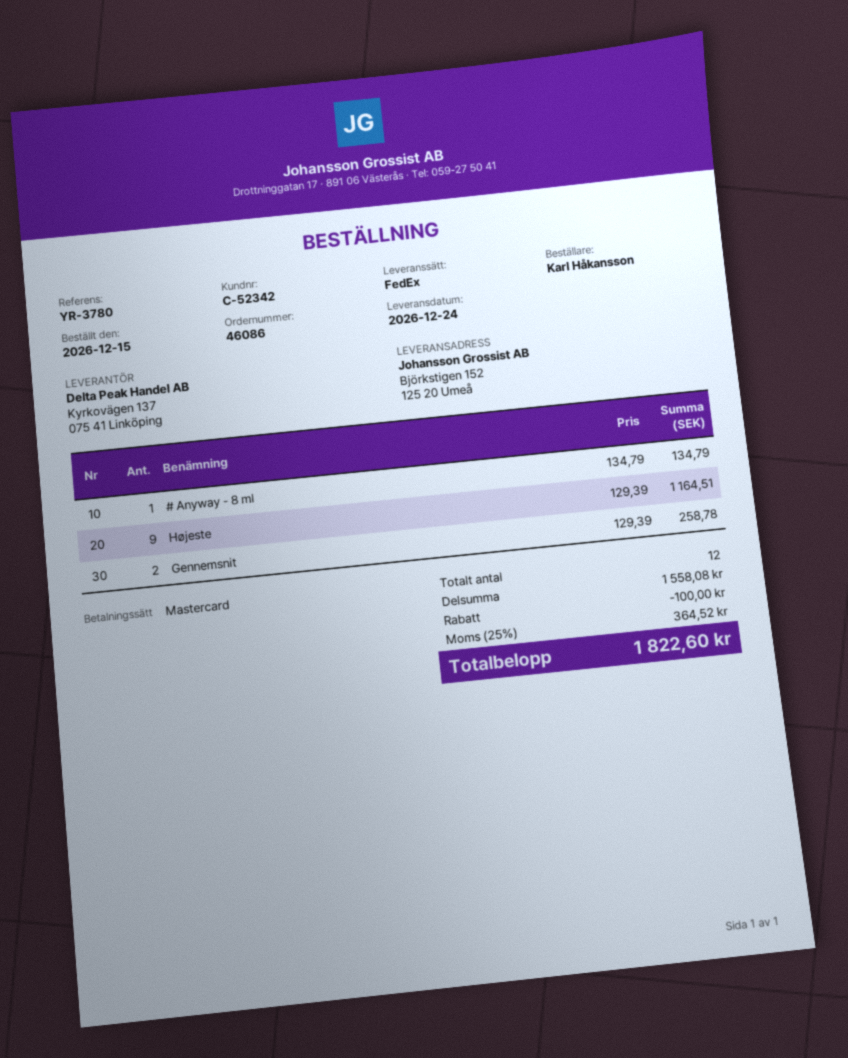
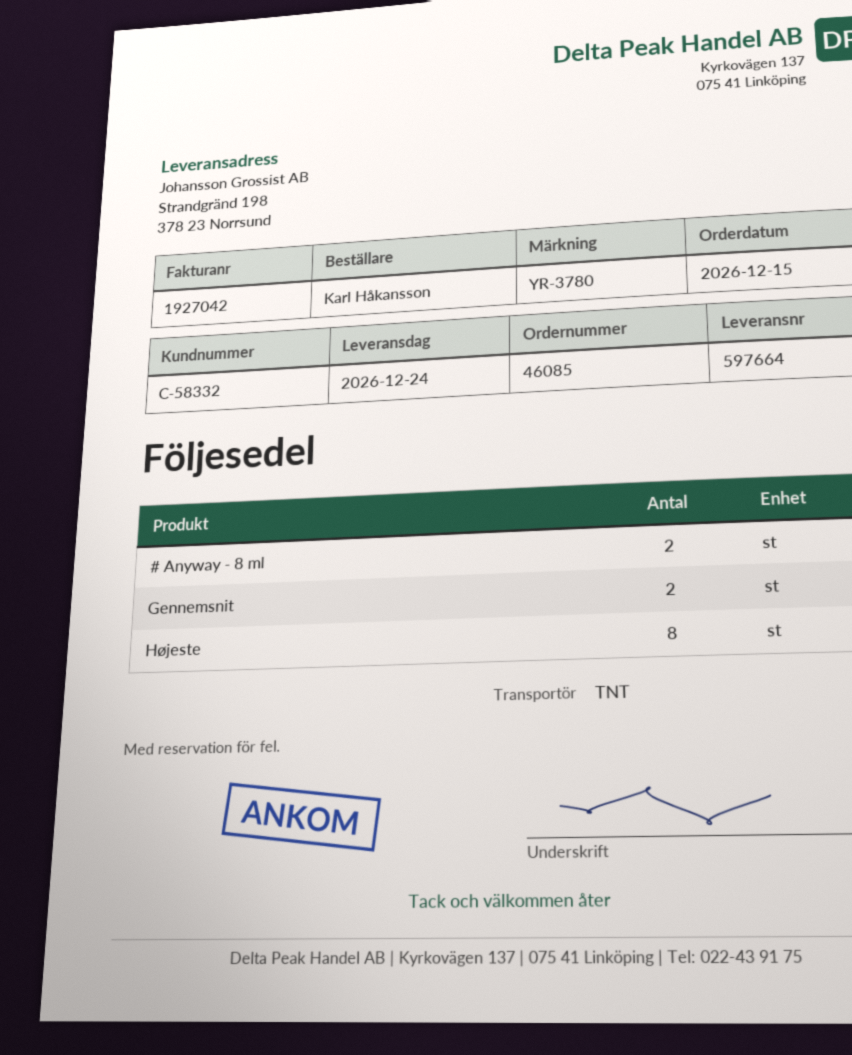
order number: 46086 -> 46085
customer number: C-52342 -> C-58332
shipping method: FedEx -> TNT
ship to: Björkstigen 152, 125 20 Umeå -> Strandgränd 198, 378 23 Norrsund
# Anyway - 8 ml: 1 -> 2
Højeste: 9 -> 8

